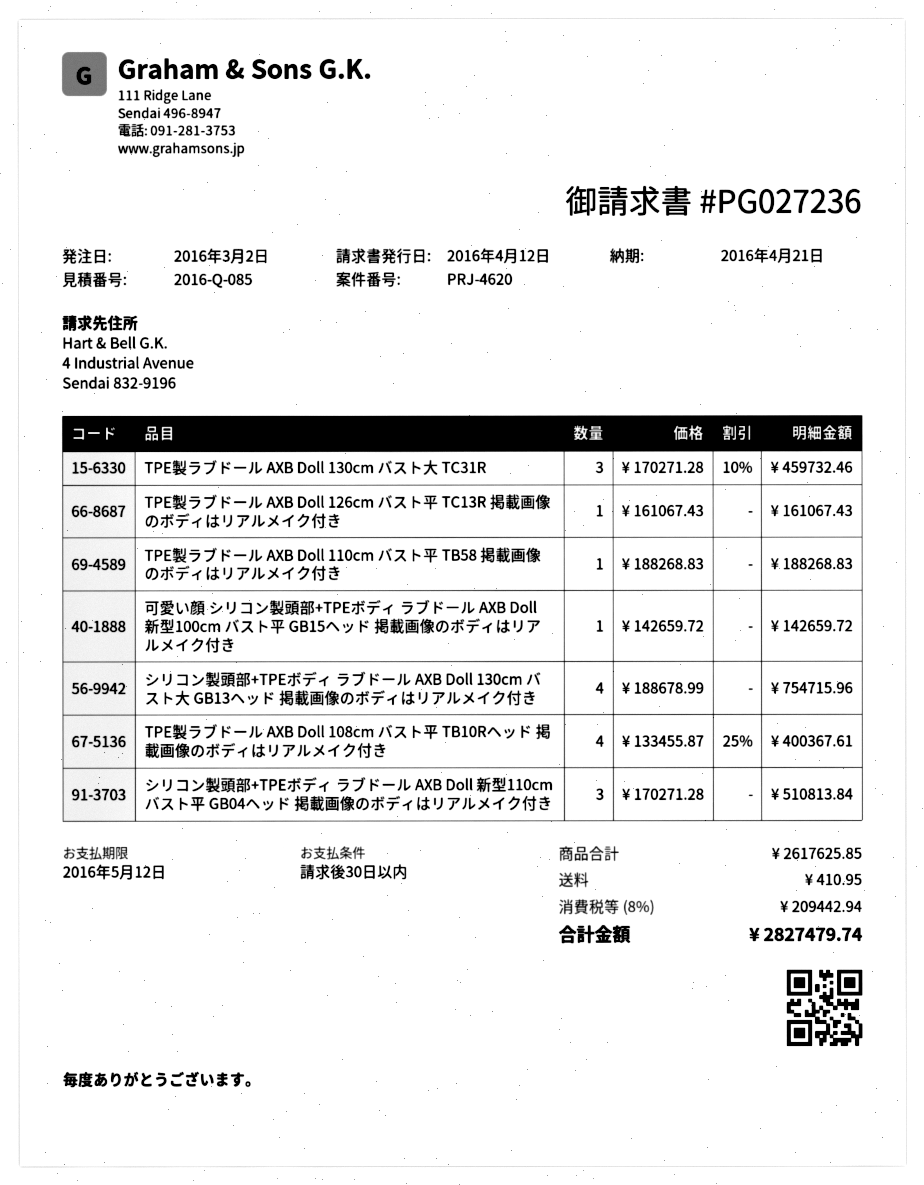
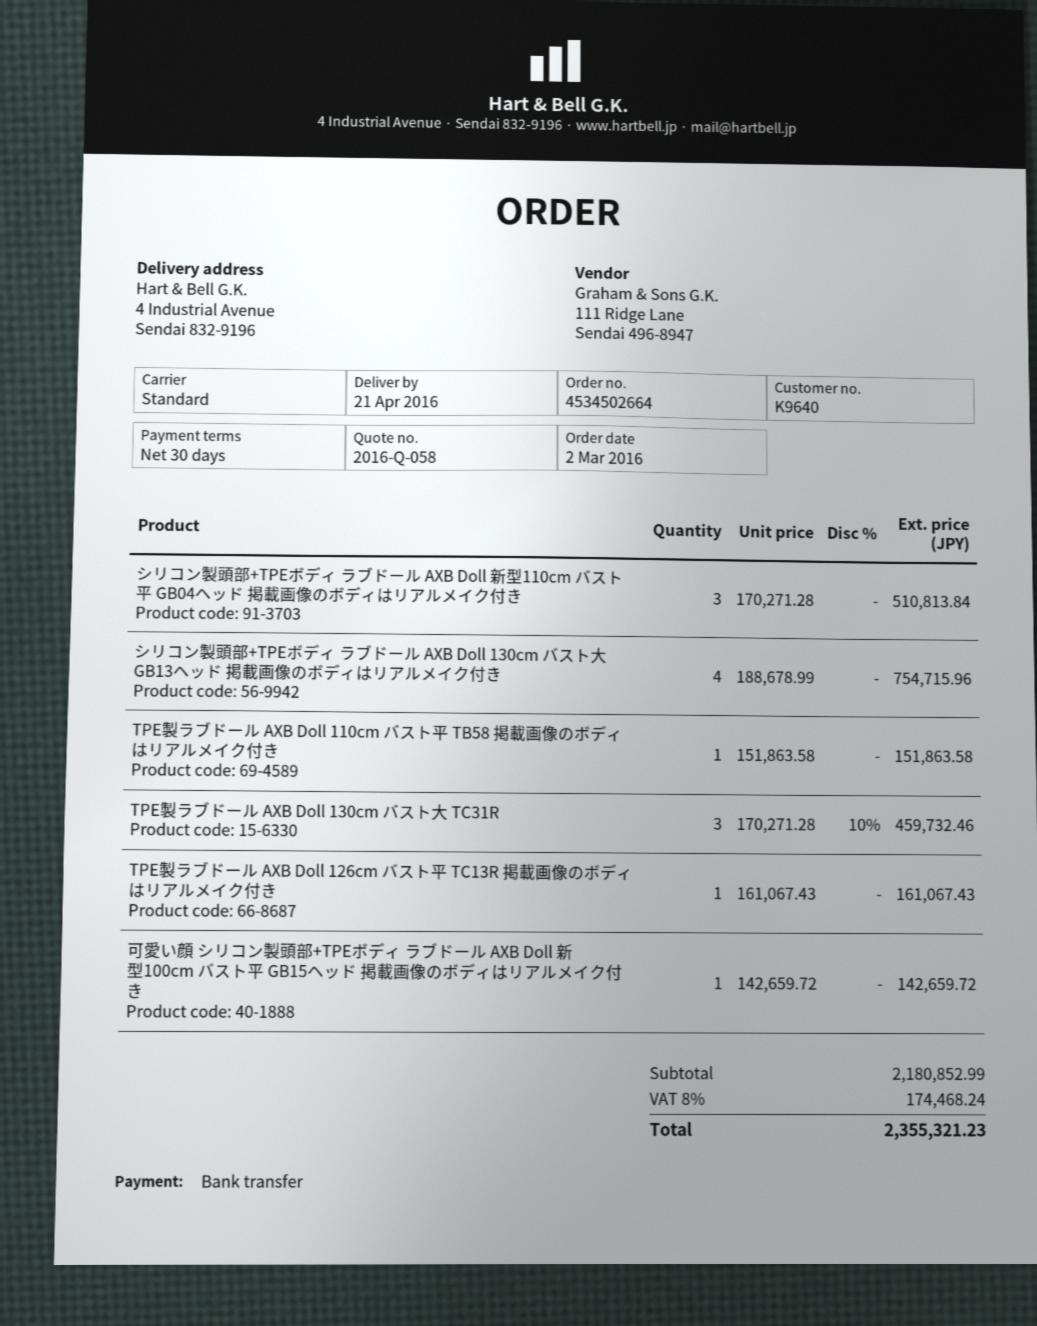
quote number: 2016-Q-085 -> 2016-Q-058
TPE製ラブドール AXB Doll 110cm バスト平 TB58 掲載画像のボディはリアルメイク付き: 1 x 188268.83 = 188268.83 -> 1 x 151863.58 = 151863.58
TPE製ラブドール AXB Doll 108cm バスト平 TB10Rヘッド 掲載画像のボディはリアルメイク付き: 4 x 133455.87 - 25% = 400367.61 -> none
subtotal: 2617625.85 -> 2180852.99
shipping: 410.95 -> none
tax: 8% = 209442.94 -> 8% = 174468.24
total: 2827479.74 -> 2355321.23

